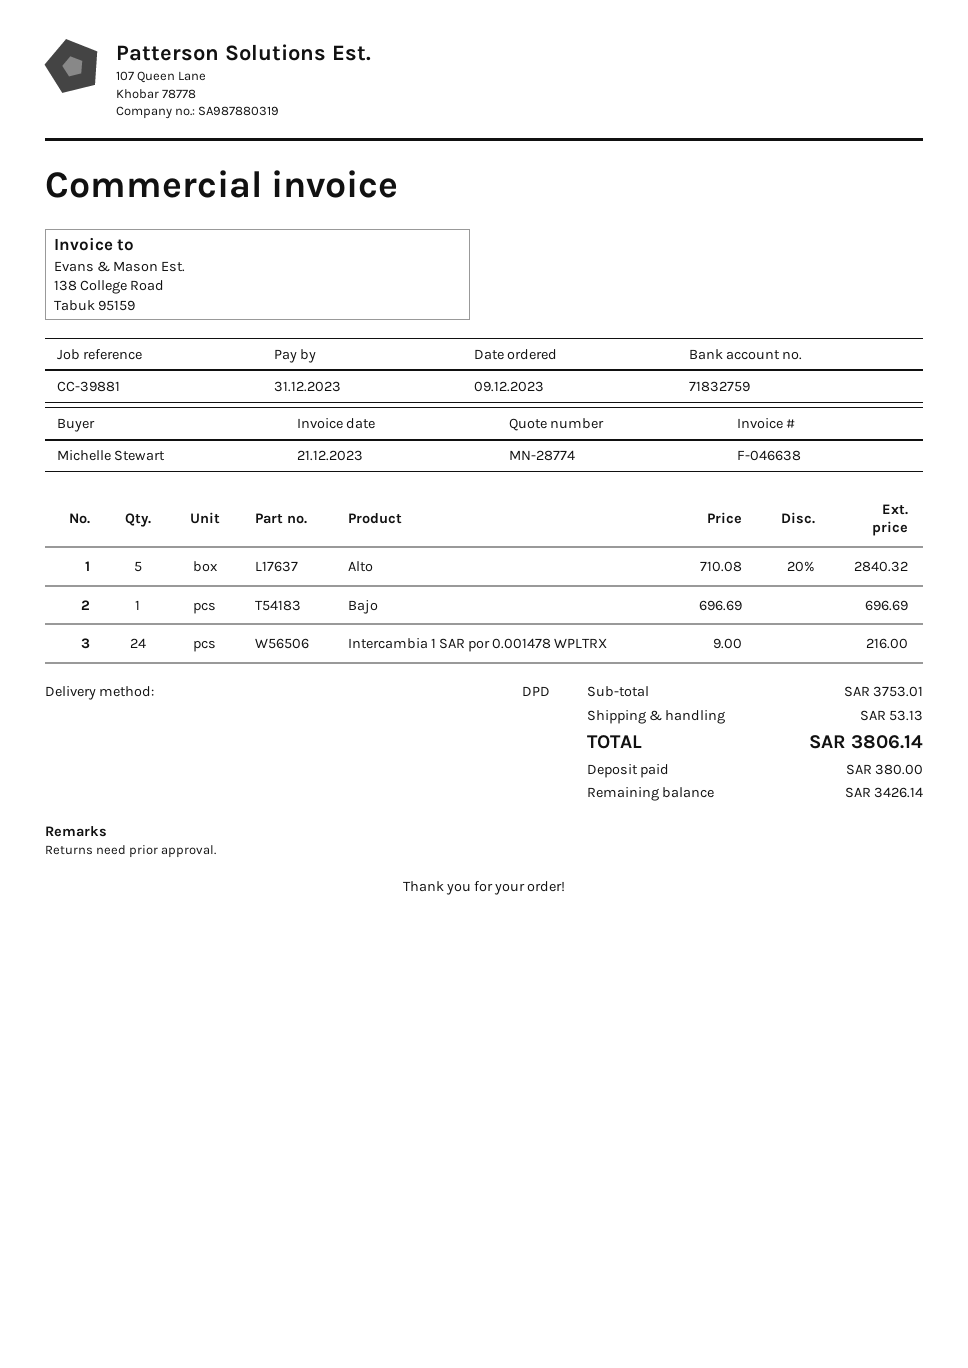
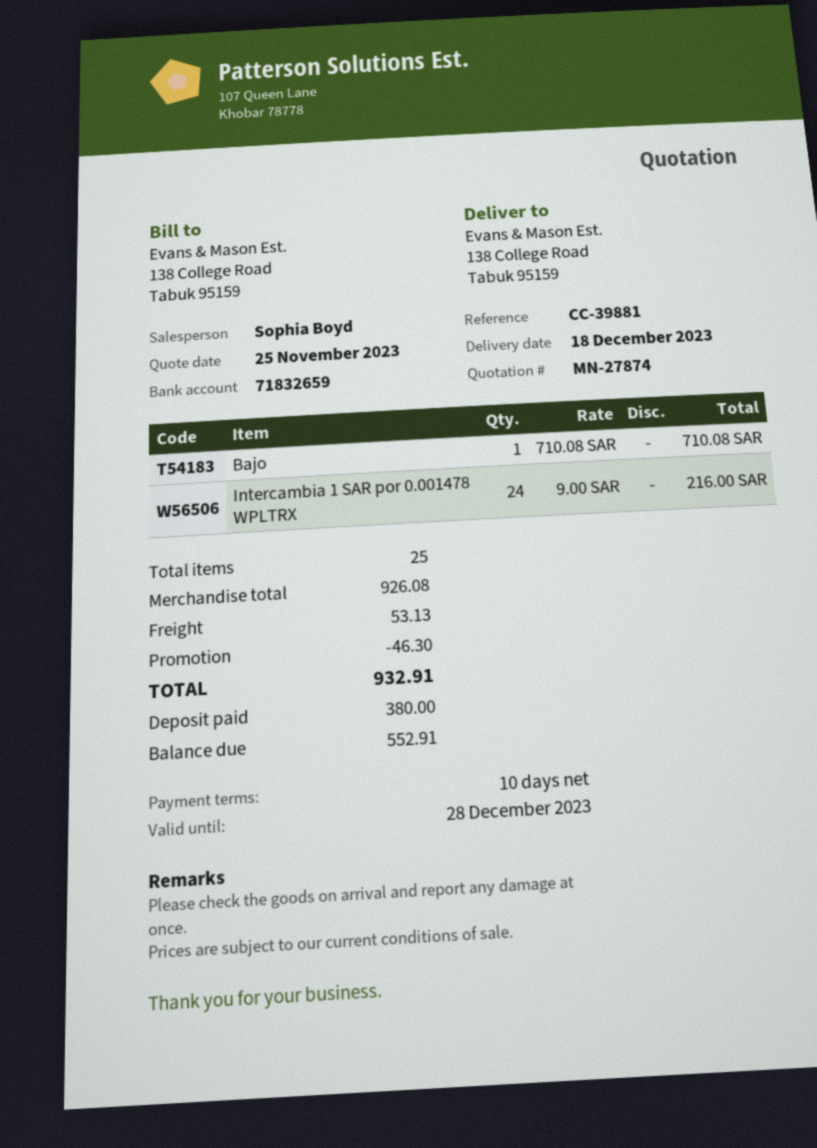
quote number: MN-28774 -> MN-27874
bank account: 71832759 -> 71832659
Alto: 5 x 710.08 - 20% = 2840.32 -> none
Bajo: 1 x 696.69 = 696.69 -> 1 x 710.08 = 710.08
subtotal: 3753.01 -> 926.08
discount: none -> 46.30
total: 3806.14 -> 932.91
balance: 3426.14 -> 552.91

